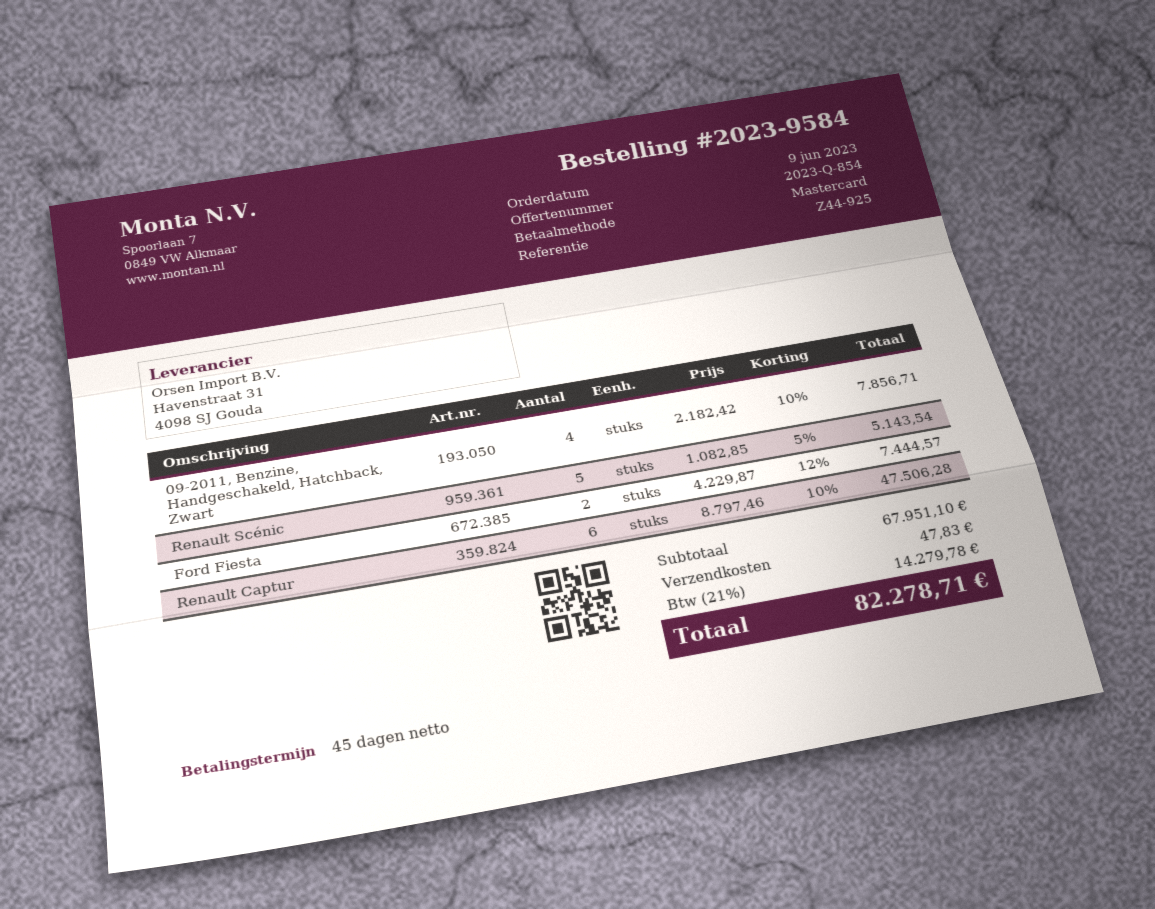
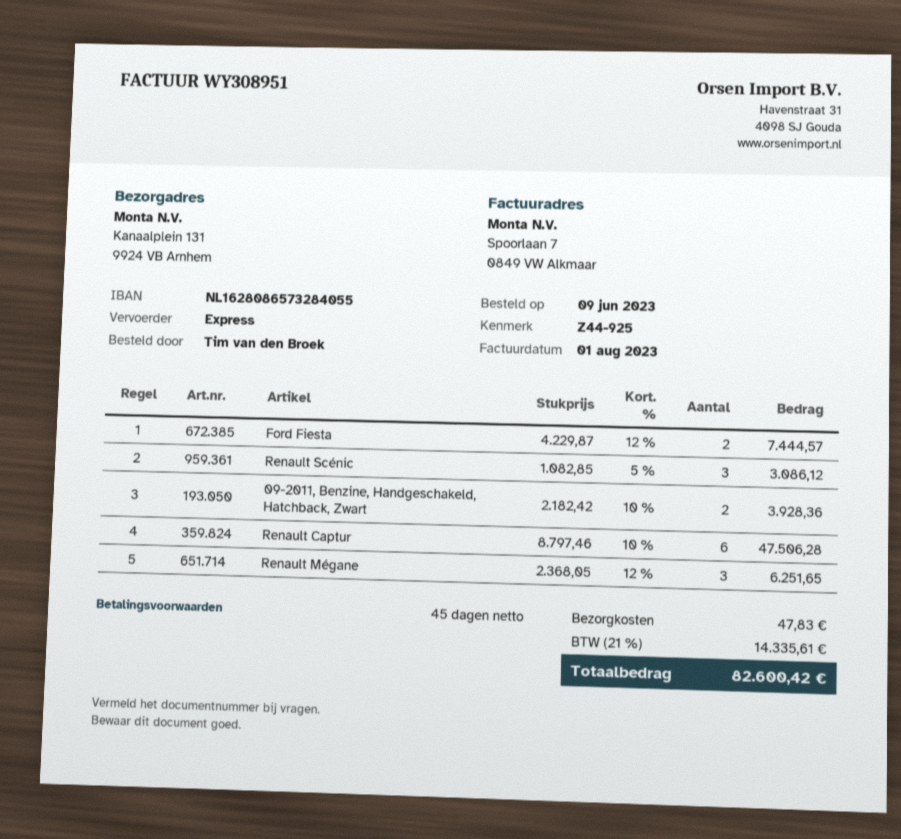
09-2011, Benzine, Handgeschakeld, Hatchback, Zwart: 4 x 2182.42 - 10% = 7856.71 -> 2 x 2182.42 - 10% = 3928.36
Renault Scénic: 5 x 1082.85 - 5% = 5143.54 -> 3 x 1082.85 - 5% = 3086.12
Renault Mégane: none -> 3 x 2368.05 - 12% = 6251.65
tax: 21% = 14279.78 -> 21% = 14335.61
total: 82278.71 -> 82600.42

